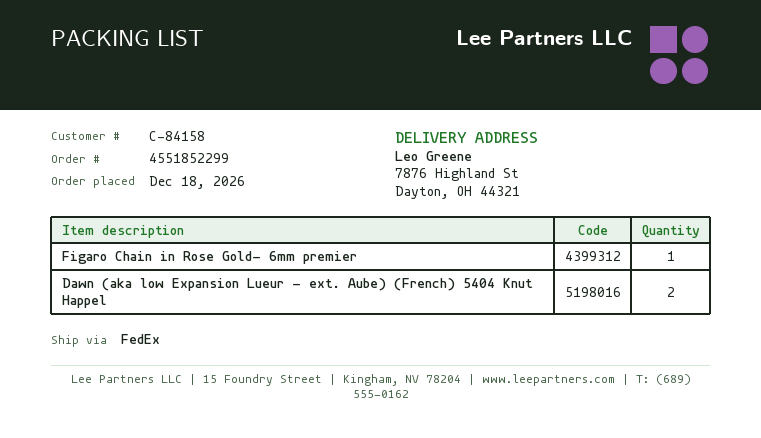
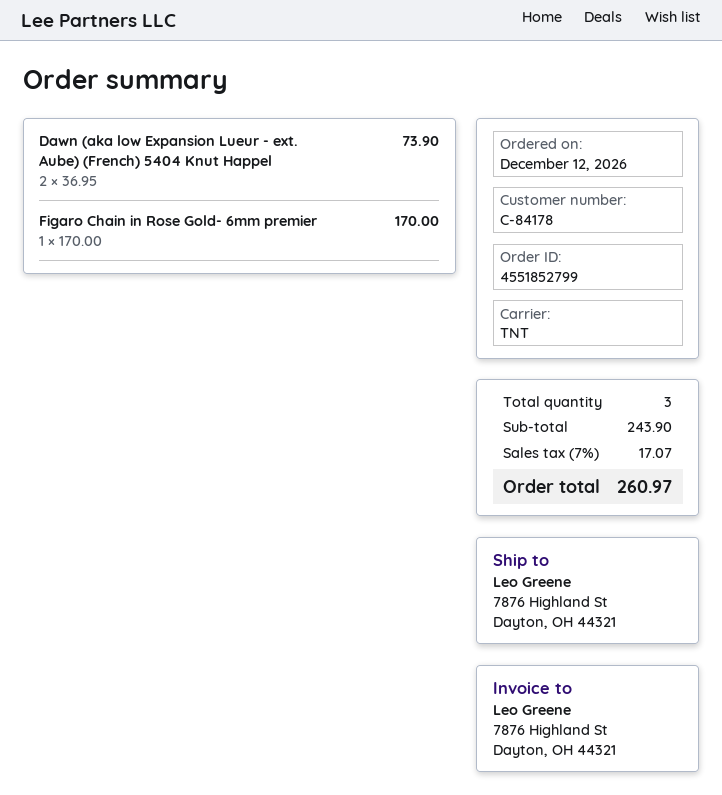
order number: 4551852299 -> 4551852799
order date: 2026-12-18 -> 2026-12-12
customer number: C-84158 -> C-84178
shipping method: FedEx -> TNT

